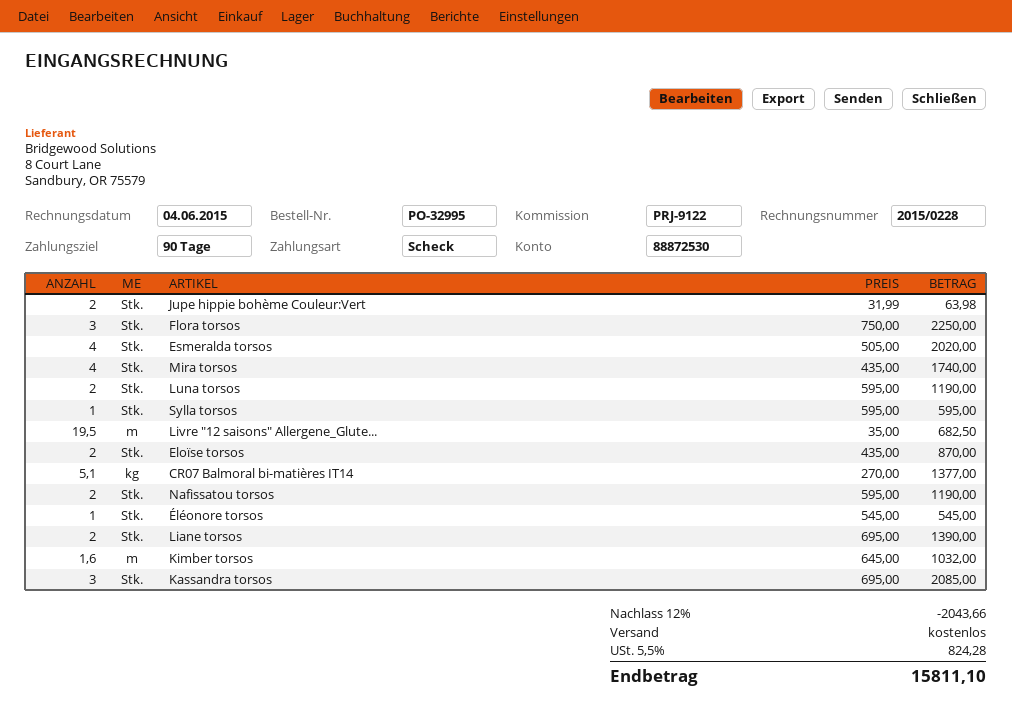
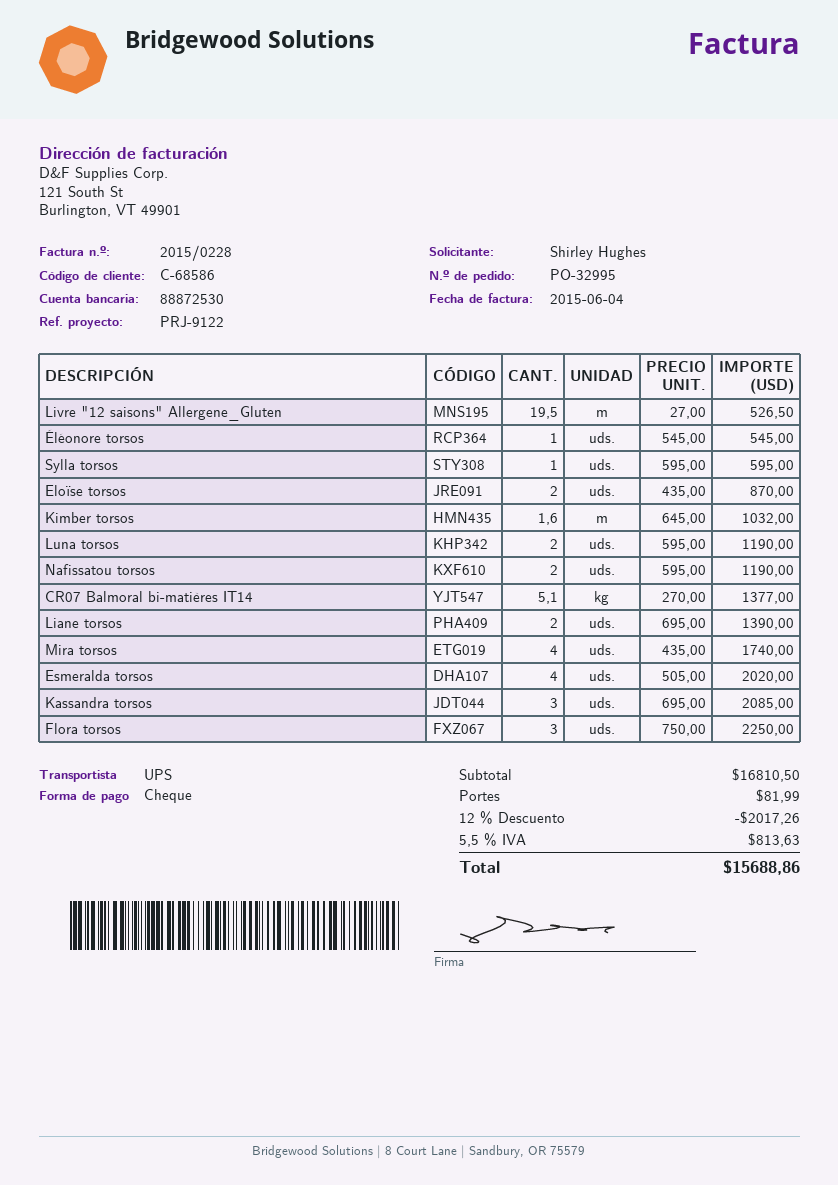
Jupe hippie bohème Couleur:Vert: 2 x 31.99 = 63.98 -> none
Livre "12 saisons" Allergene_Glute...: 19.5 x 35.00 = 682.50 -> 19.5 x 27.00 = 526.50
discount: 12% = 2043.66 -> 12% = 2017.26
shipping: 0.00 -> 81.99
tax: 5.5% = 824.28 -> 5.5% = 813.63
total: 15811.10 -> 15688.86

